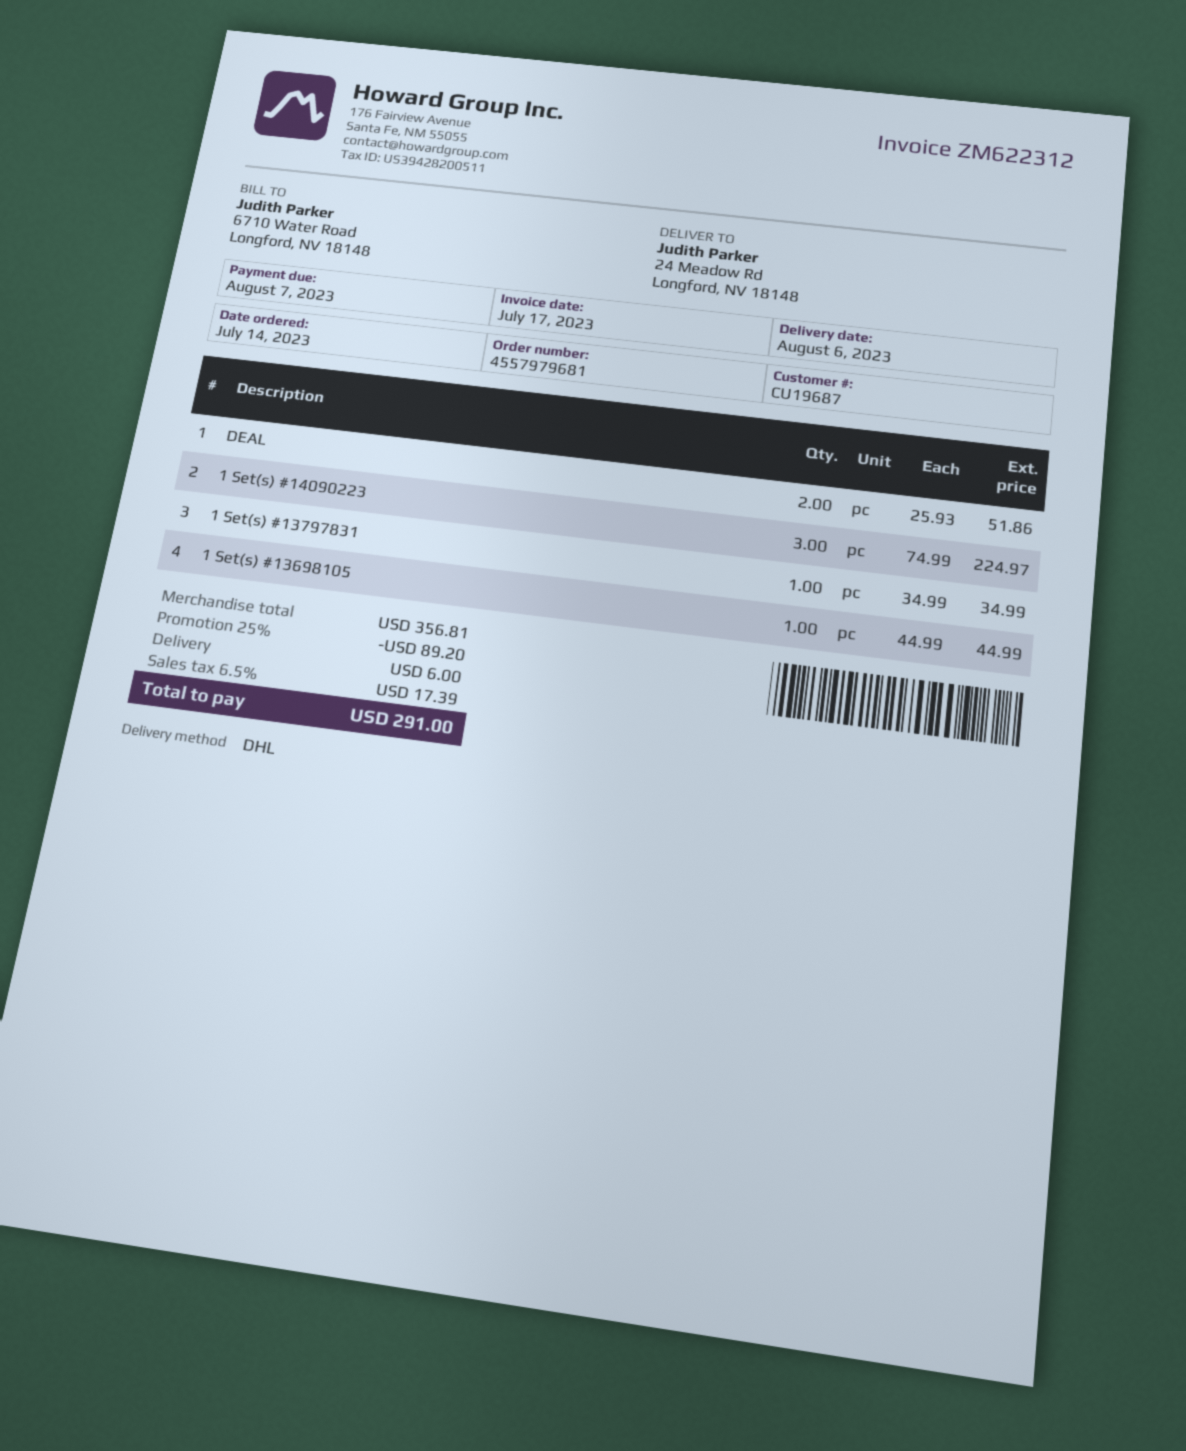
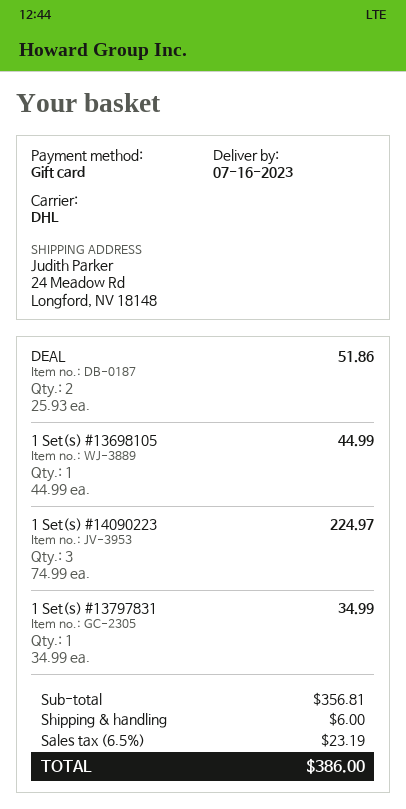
delivery date: 2023-08-06 -> 2023-07-16
discount: 25% = 89.20 -> none
tax: 6.5% = 17.39 -> 6.5% = 23.19
total: 291.00 -> 386.00

